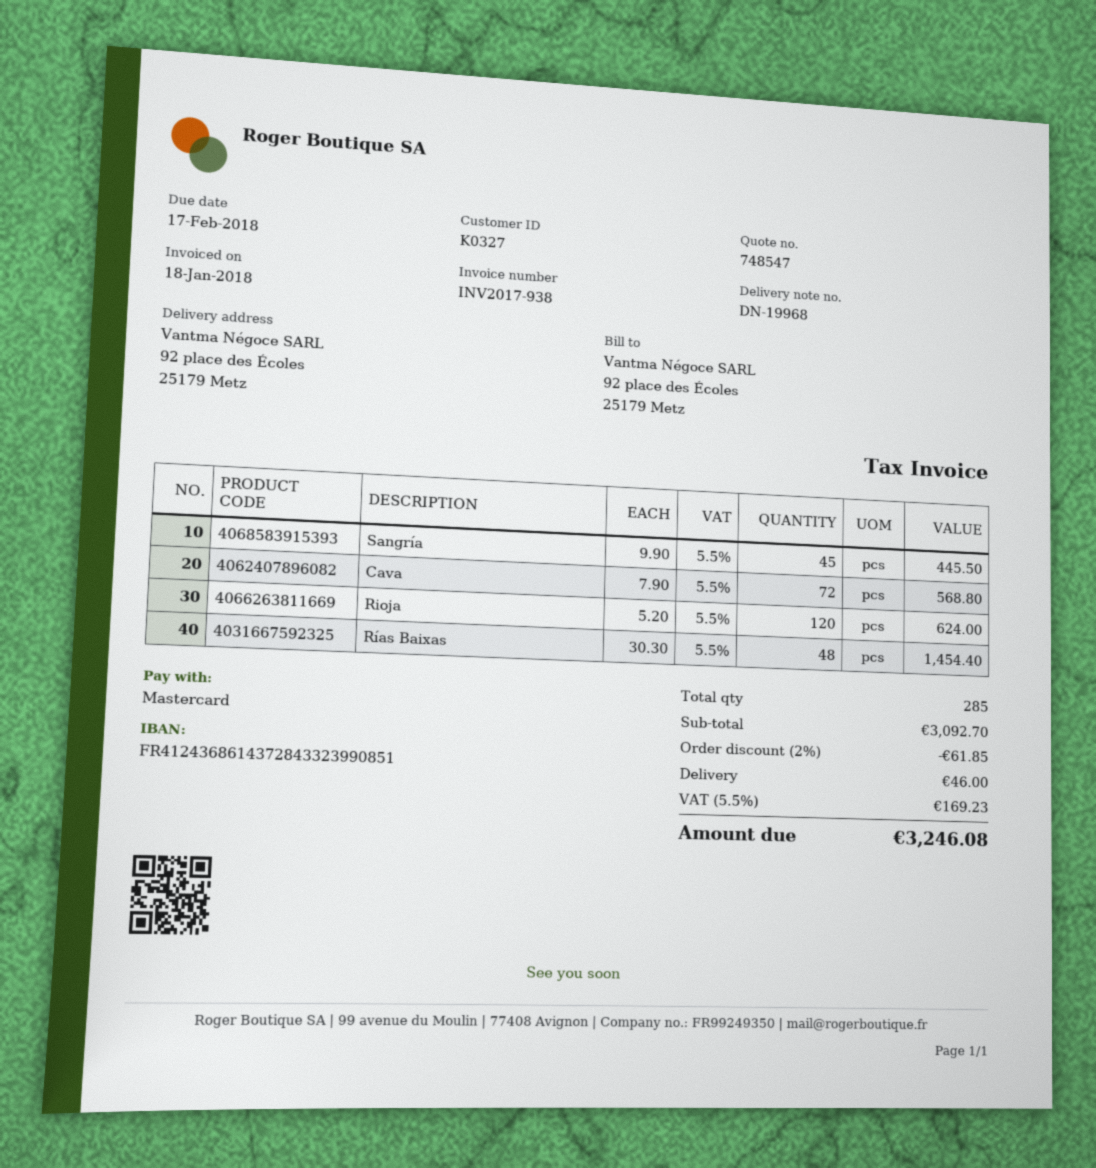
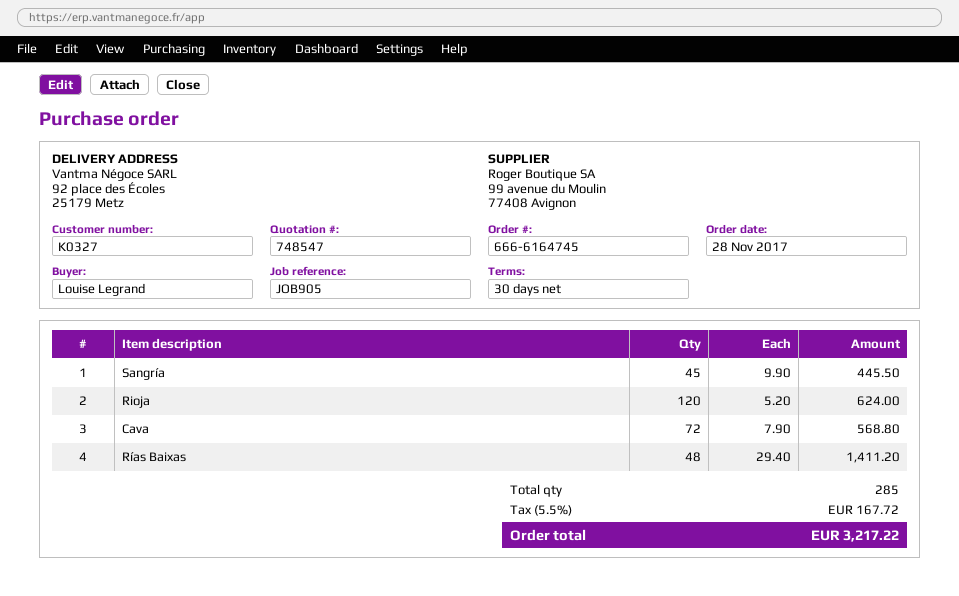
Rías Baixas: 48 x 30.30 = 1454.40 -> 48 x 29.40 = 1411.20
discount: 2% = 61.85 -> none
shipping: 46.00 -> none
tax: 5.5% = 169.23 -> 5.5% = 167.72
total: 3246.08 -> 3217.22

